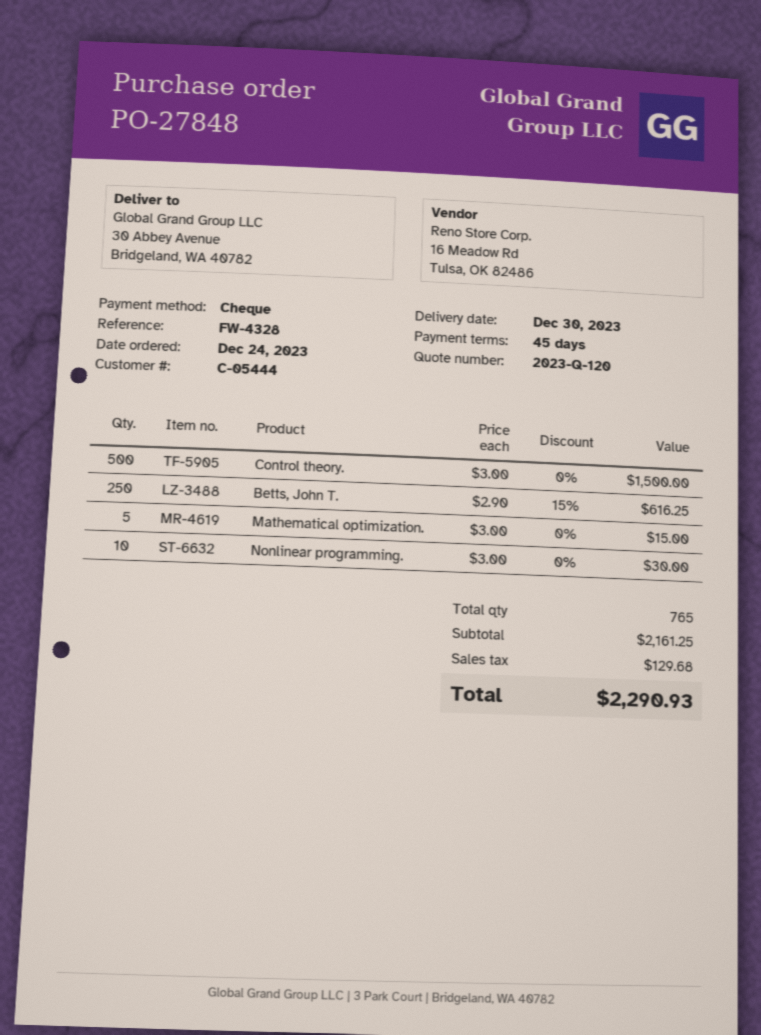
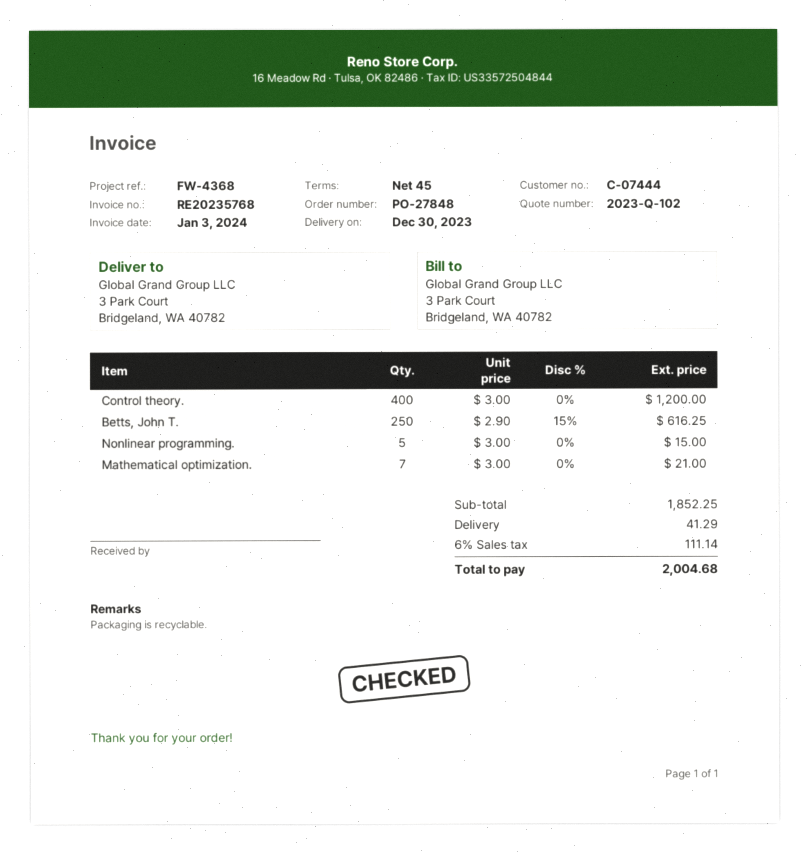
quote number: 2023-Q-120 -> 2023-Q-102
customer number: C-05444 -> C-07444
reference: FW-4328 -> FW-4368
ship to: 30 Abbey Avenue, Bridgeland, WA 40782 -> 3 Park Court, Bridgeland, WA 40782
Control theory.: 500 x 3.00 = 1500.00 -> 400 x 3.00 = 1200.00
Mathematical optimization.: 5 x 3.00 = 15.00 -> 7 x 3.00 = 21.00
Nonlinear programming.: 10 x 3.00 = 30.00 -> 5 x 3.00 = 15.00
subtotal: 2161.25 -> 1852.25
shipping: none -> 41.29
tax: 129.68 -> 111.14
total: 2290.93 -> 2004.68

